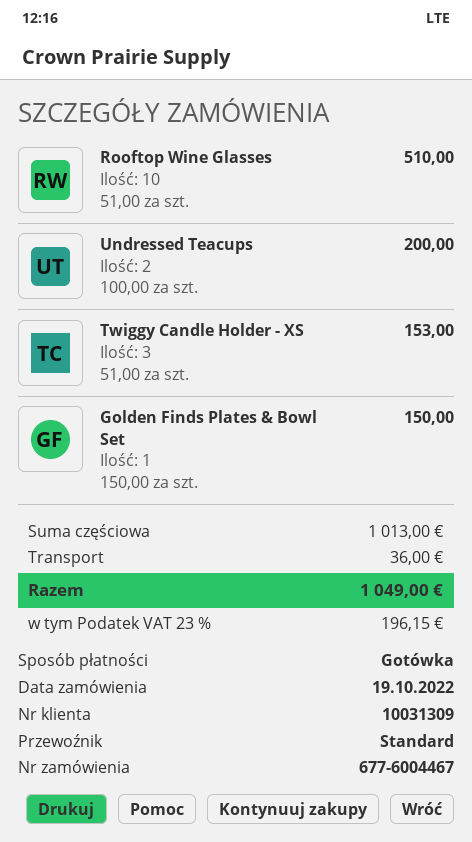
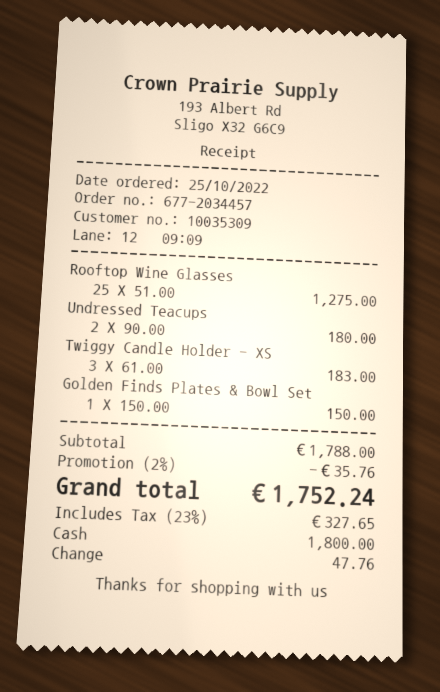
order number: 677-6004467 -> 677-2034457
order date: 2022-10-19 -> 2022-10-25
customer number: 10031309 -> 10035309
Rooftop Wine Glasses: 10 x 51.00 = 510.00 -> 25 x 51.00 = 1275.00
Undressed Teacups: 2 x 100.00 = 200.00 -> 2 x 90.00 = 180.00
Twiggy Candle Holder - XS: 3 x 51.00 = 153.00 -> 3 x 61.00 = 183.00
subtotal: 1013.00 -> 1788.00
discount: none -> 2% = 35.76
shipping: 36.00 -> none
tax: 23% = 196.15 -> 23% = 327.65
total: 1049.00 -> 1752.24

